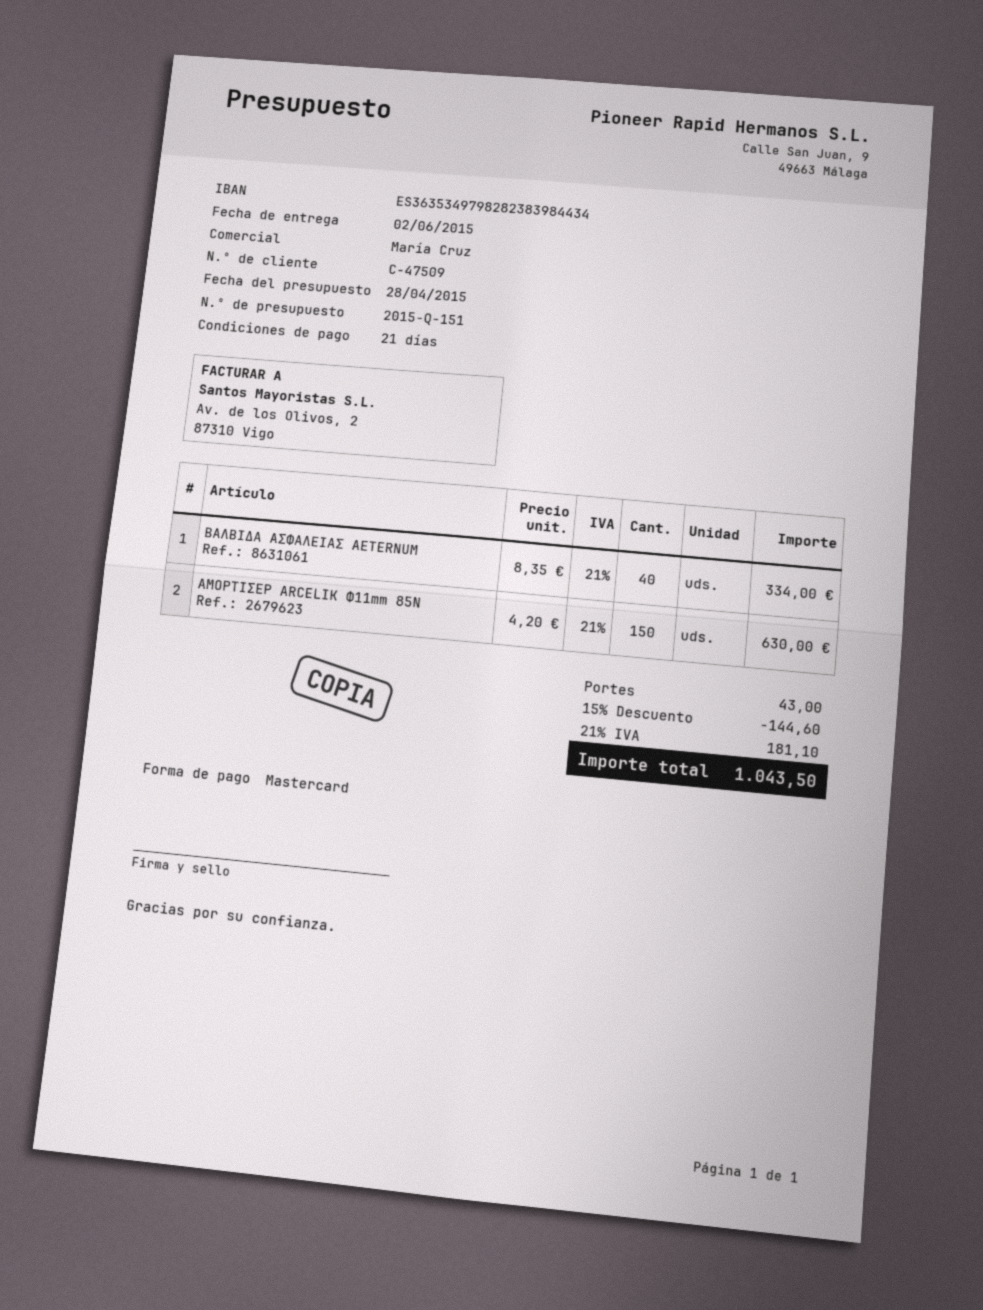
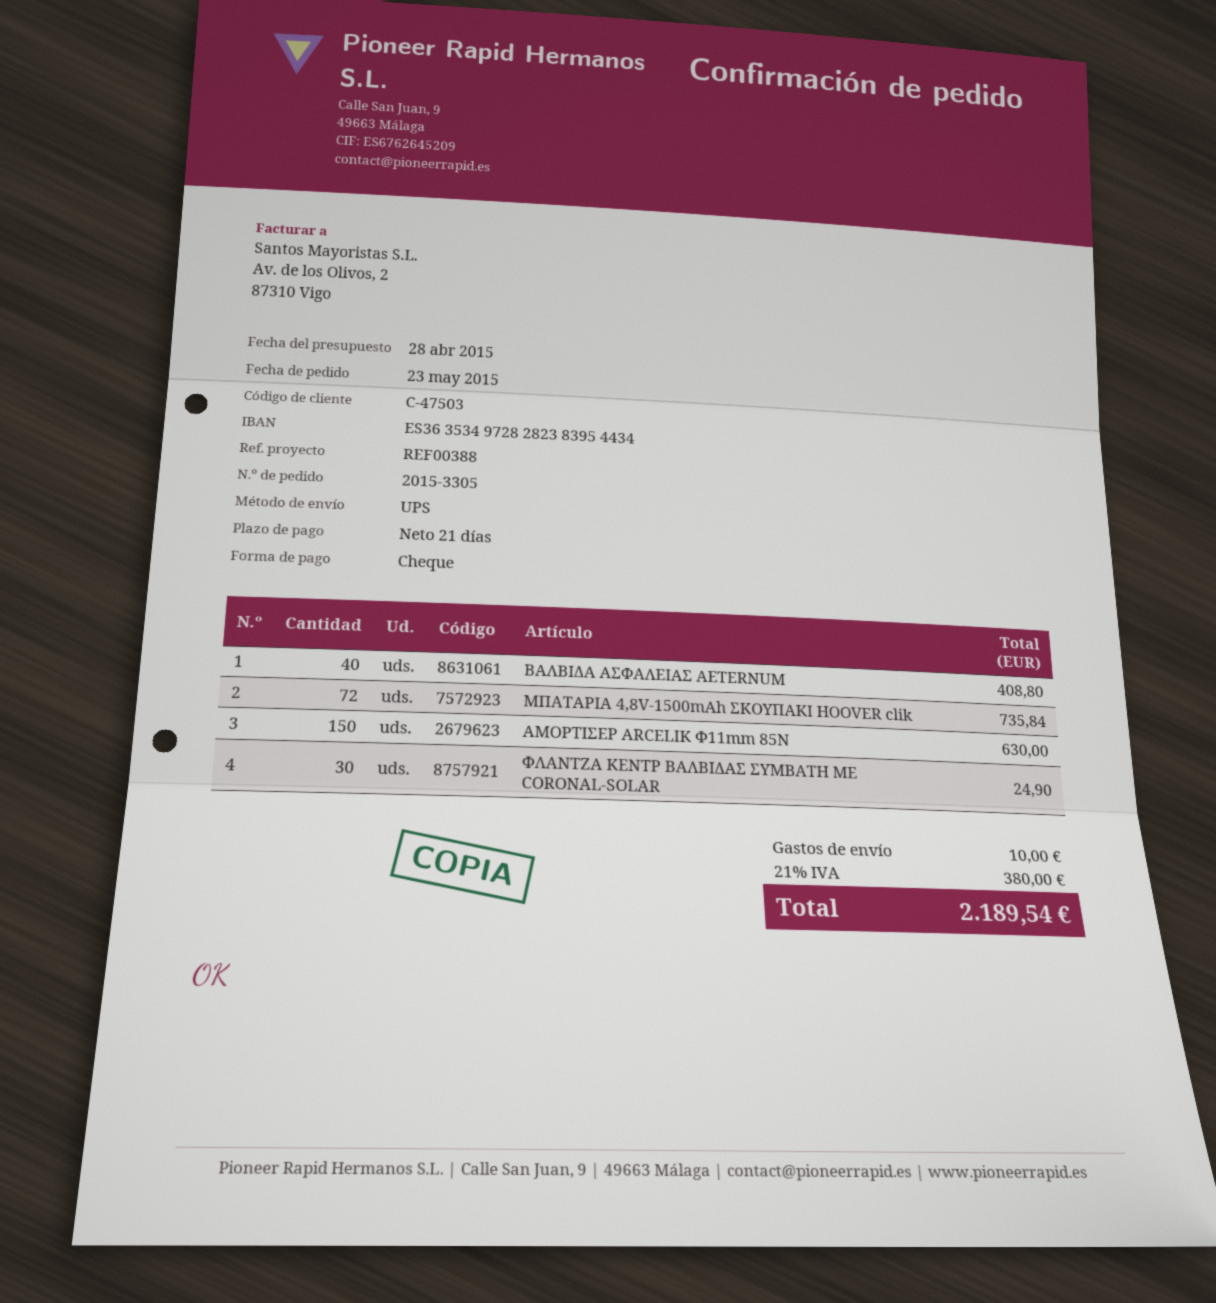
customer number: C-47509 -> C-47503
payment method: Mastercard -> cheque
bank account: ES3635349798282383984434 -> ES3635349728282383954434
ΒΑΛΒΙΔΑ ΑΣΦΑΛΕΙΑΣ AETERNUM: 40 for 334.00 -> 40 for 408.80
ΜΠΑΤΑΡΙΑ 4,8V-1500mAh ΣΚΟΥΠΑΚΙ HOOVER clik: none -> 72 for 735.84
ΦΛΑΝΤΖΑ ΚΕΝΤΡ ΒΑΛΒΙΔΑΣ ΣΥΜΒΑΤΗ ΜΕ CORONAL-SOLAR: none -> 30 for 24.90
discount: 15% = 144.60 -> none
shipping: 43.00 -> 10.00
tax: 21% = 181.10 -> 21% = 380.00
total: 1043.50 -> 2189.54

